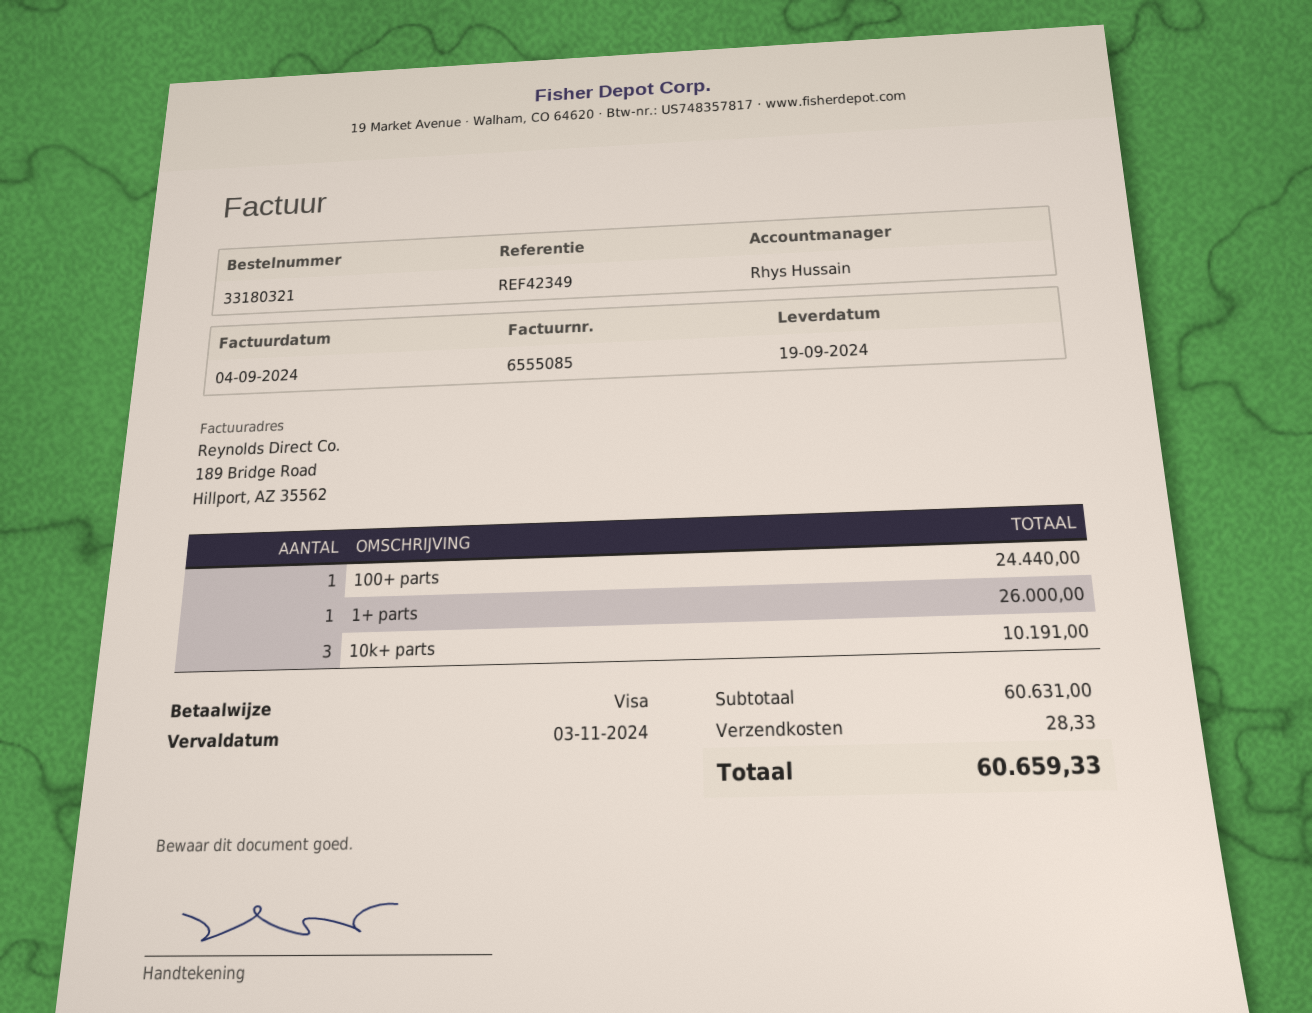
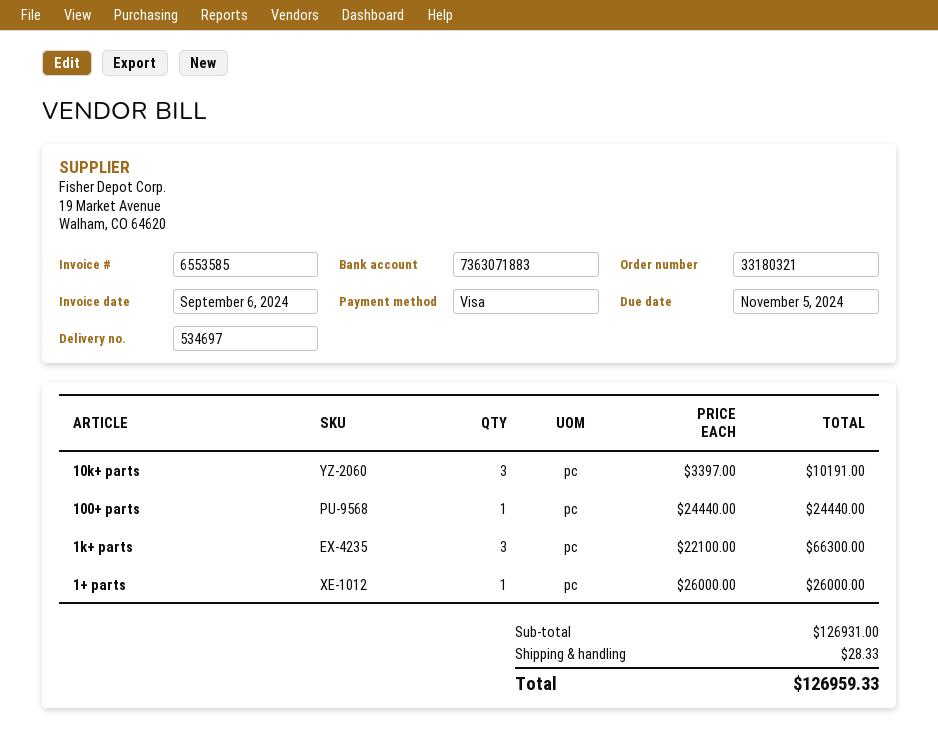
invoice number: 6555085 -> 6553585
invoice date: 2024-09-04 -> 2024-09-06
due date: 2024-11-03 -> 2024-11-05
1k+ parts: none -> 3 for 66300.00
subtotal: 60631.00 -> 126931.00
total: 60659.33 -> 126959.33

